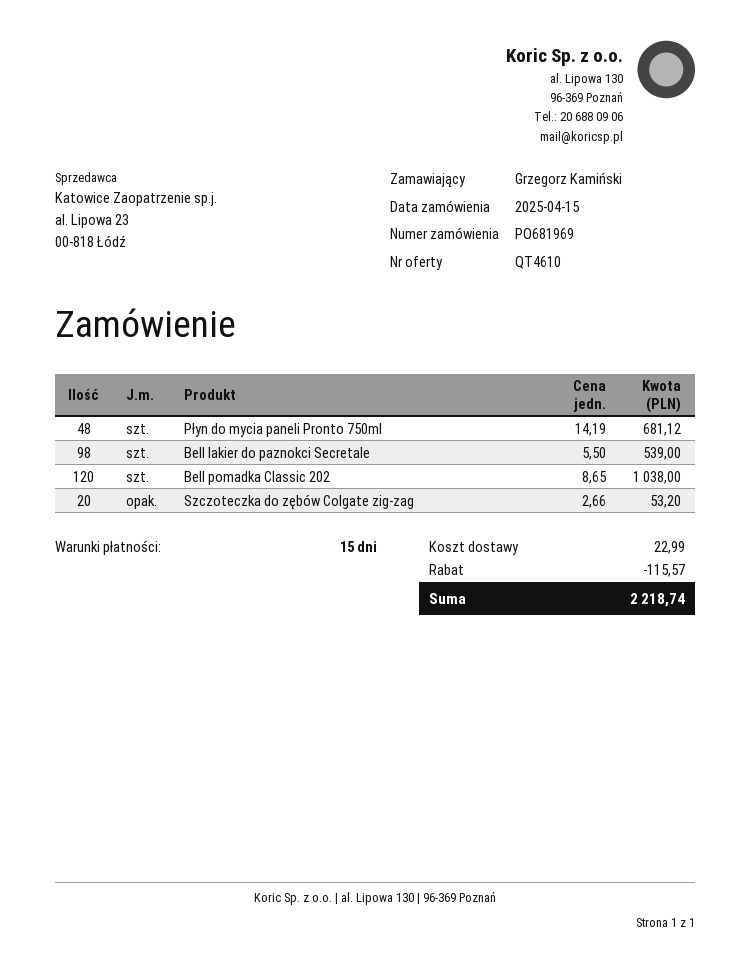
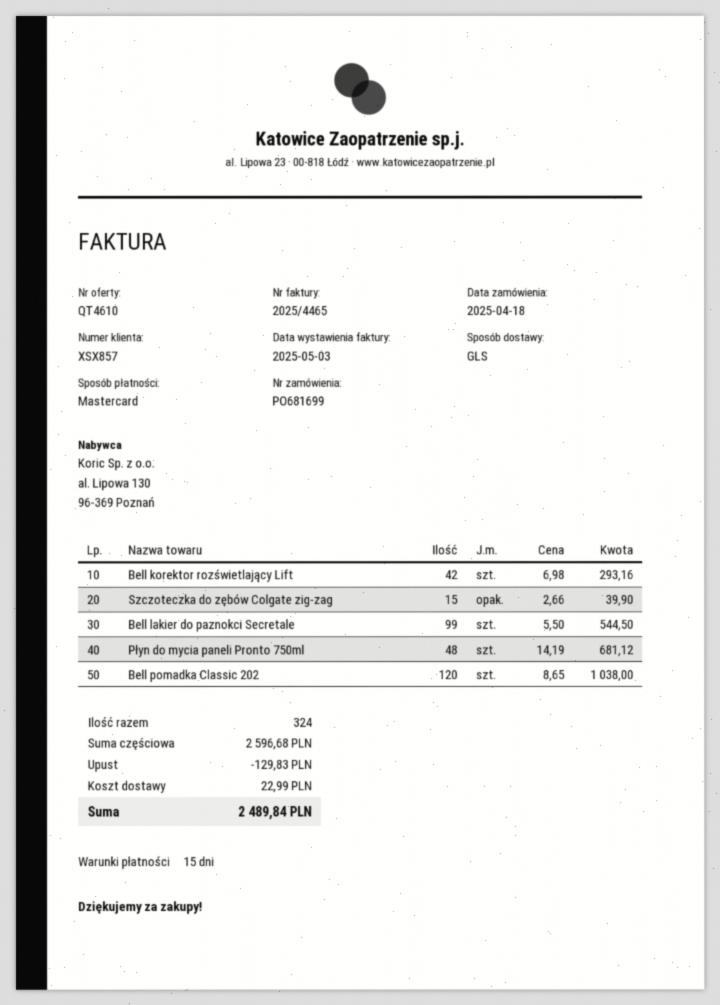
order number: PO681969 -> PO681699
order date: 2025-04-15 -> 2025-04-18
Bell lakier do paznokci Secretale: 98 x 5.50 = 539.00 -> 99 x 5.50 = 544.50
Szczoteczka do zębów Colgate zig-zag: 20 x 2.66 = 53.20 -> 15 x 2.66 = 39.90
Bell korektor rozświetlający Lift: none -> 42 x 6.98 = 293.16
discount: 115.57 -> 129.83
total: 2218.74 -> 2489.84

